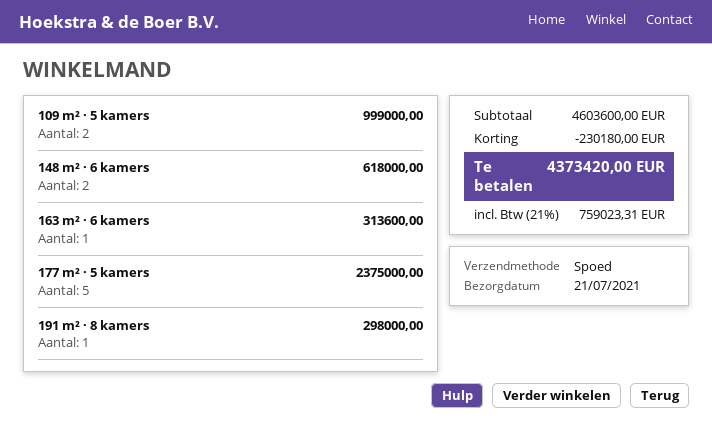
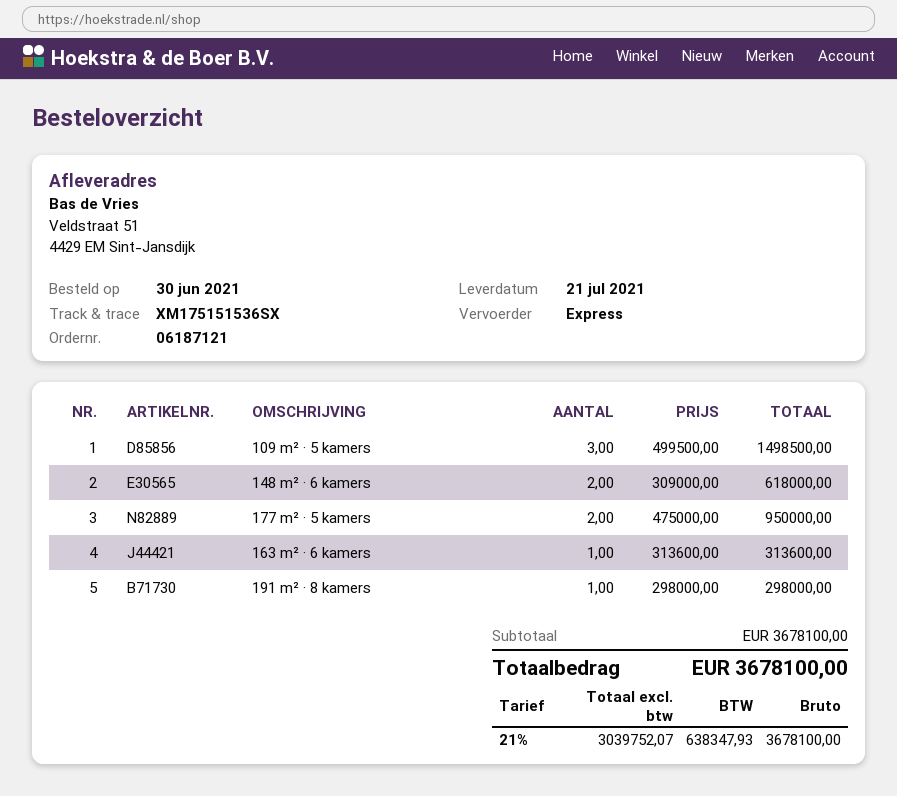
109 m² · 5 kamers: 2 for 999000.00 -> 3 for 1498500.00
177 m² · 5 kamers: 5 for 2375000.00 -> 2 for 950000.00
subtotal: 4603600.00 -> 3678100.00
discount: 230180.00 -> none
tax: 21% = 759023.31 -> 21% = 638347.93
total: 4373420.00 -> 3678100.00

